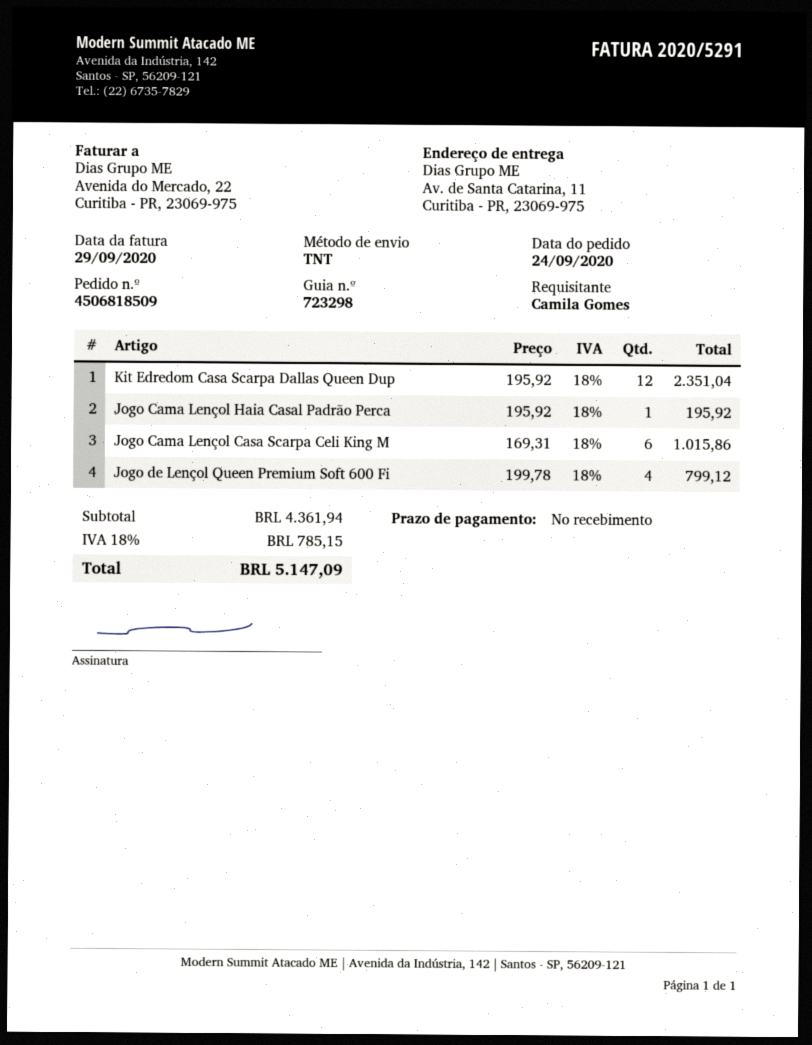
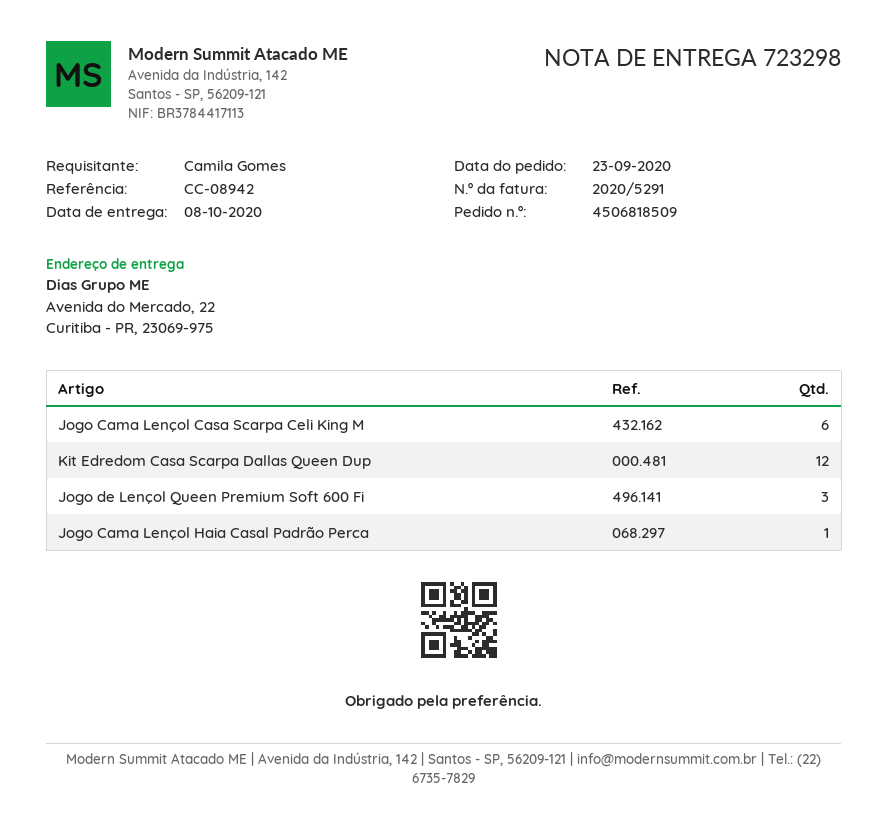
order date: 2020-09-24 -> 2020-09-23
ship to: Av. de Santa Catarina, 11, Curitiba - PR, 23069-975 -> Avenida do Mercado, 22, Curitiba - PR, 23069-975
Jogo de Lençol Queen Premium Soft 600 Fi: 4 -> 3

